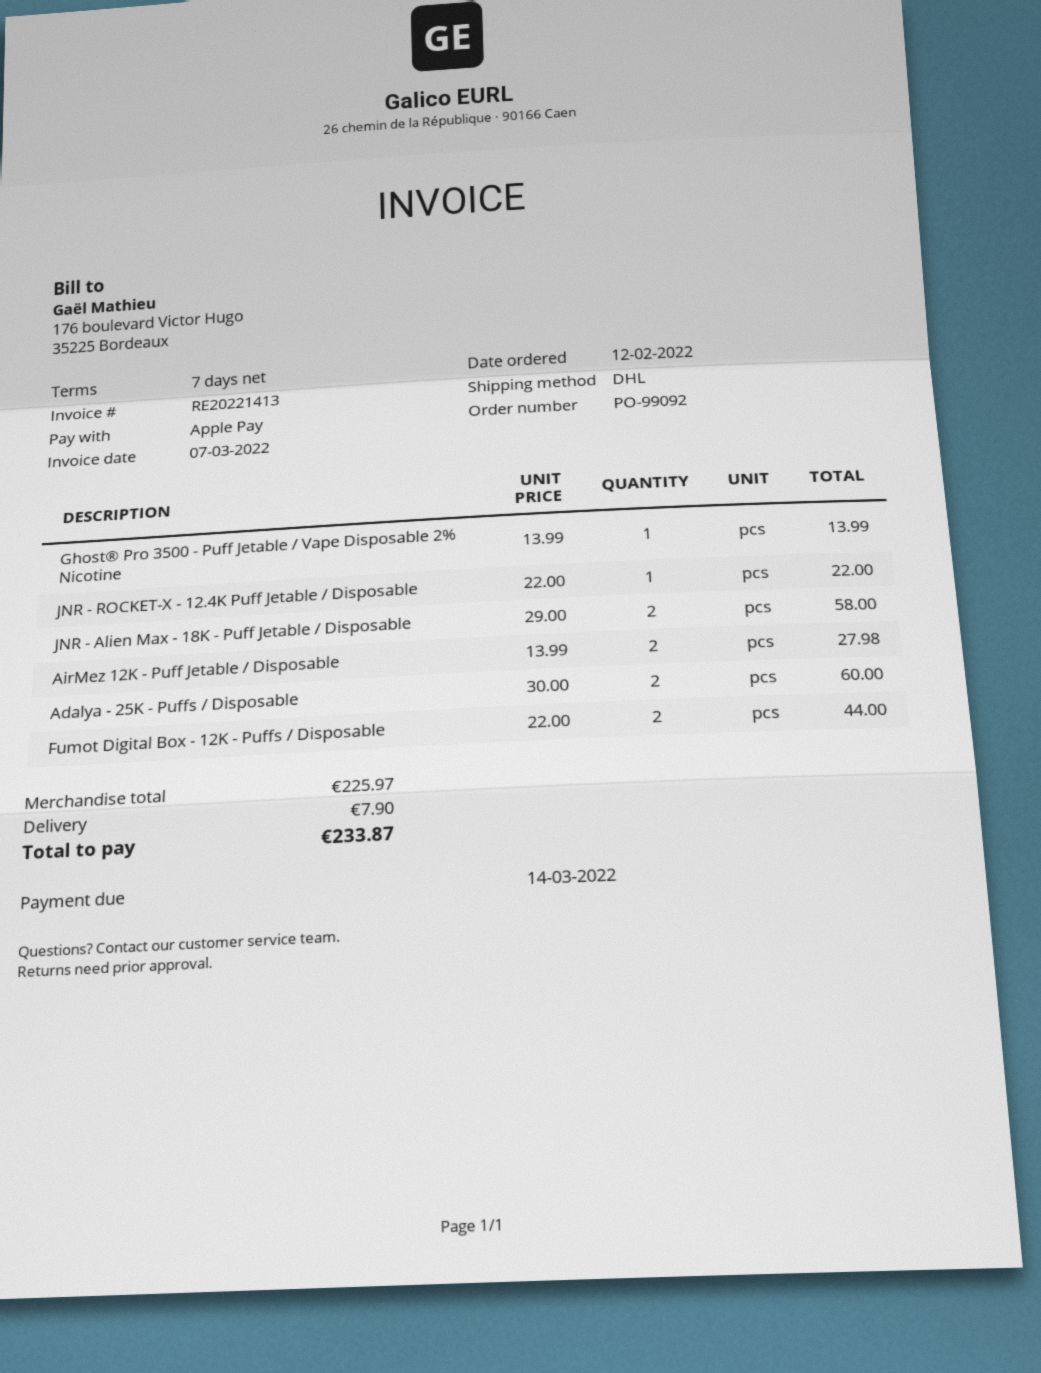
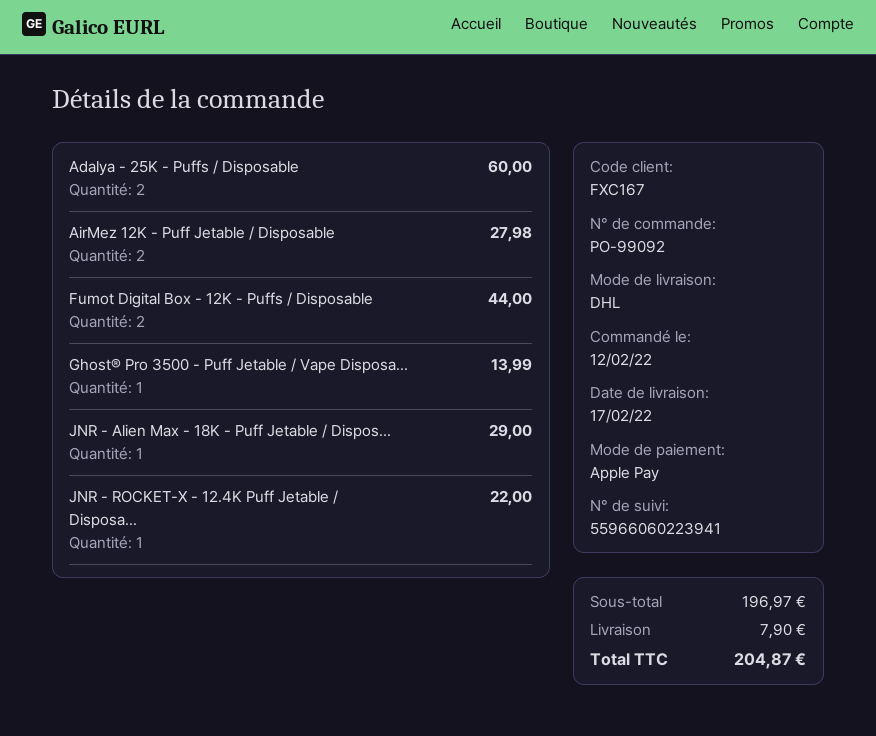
JNR - Alien Max - 18K - Puff Jetable / Disposable: 2 for 58.00 -> 1 for 29.00
subtotal: 225.97 -> 196.97
total: 233.87 -> 204.87

